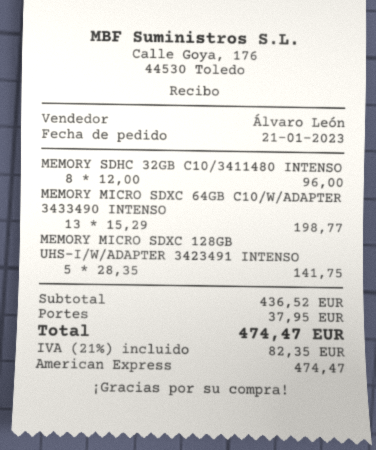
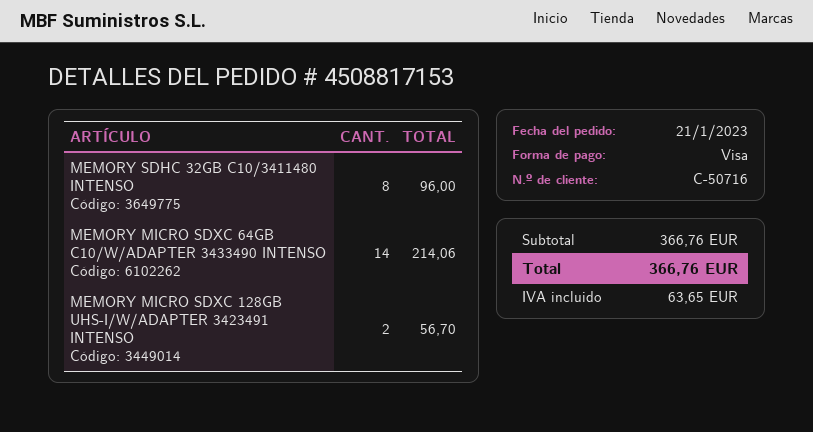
payment method: American Express -> Visa
MEMORY MICRO SDXC 64GB C10/W/ADAPTER 3433490 INTENSO: 13 for 198.77 -> 14 for 214.06
MEMORY MICRO SDXC 128GB UHS-I/W/ADAPTER 3423491 INTENSO: 5 for 141.75 -> 2 for 56.70
subtotal: 436.52 -> 366.76
shipping: 37.95 -> none
tax: 82.35 -> 63.65
total: 474.47 -> 366.76

